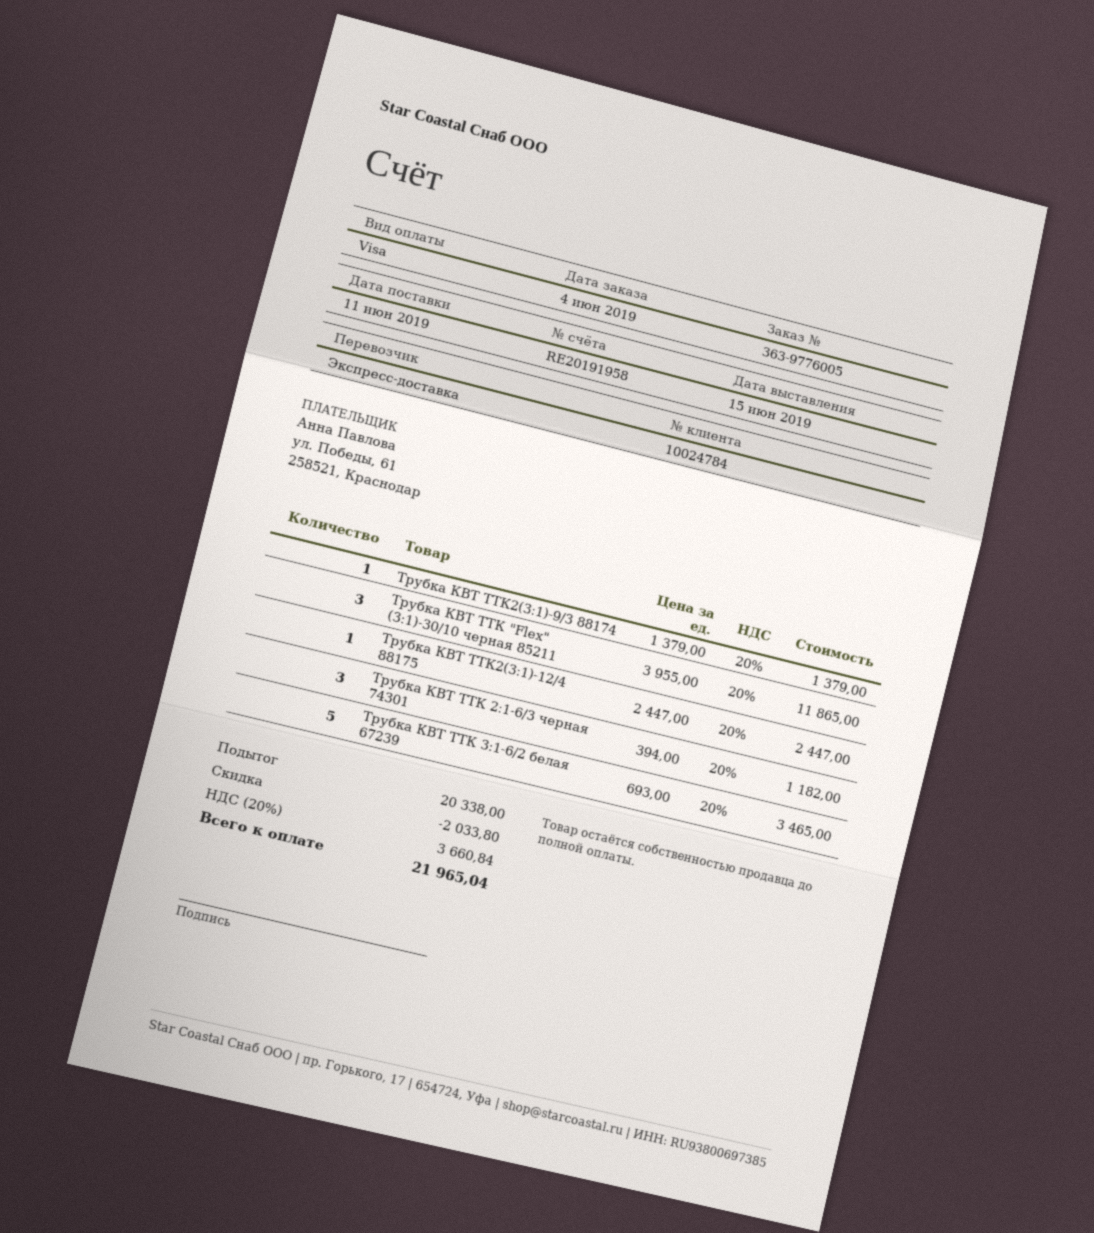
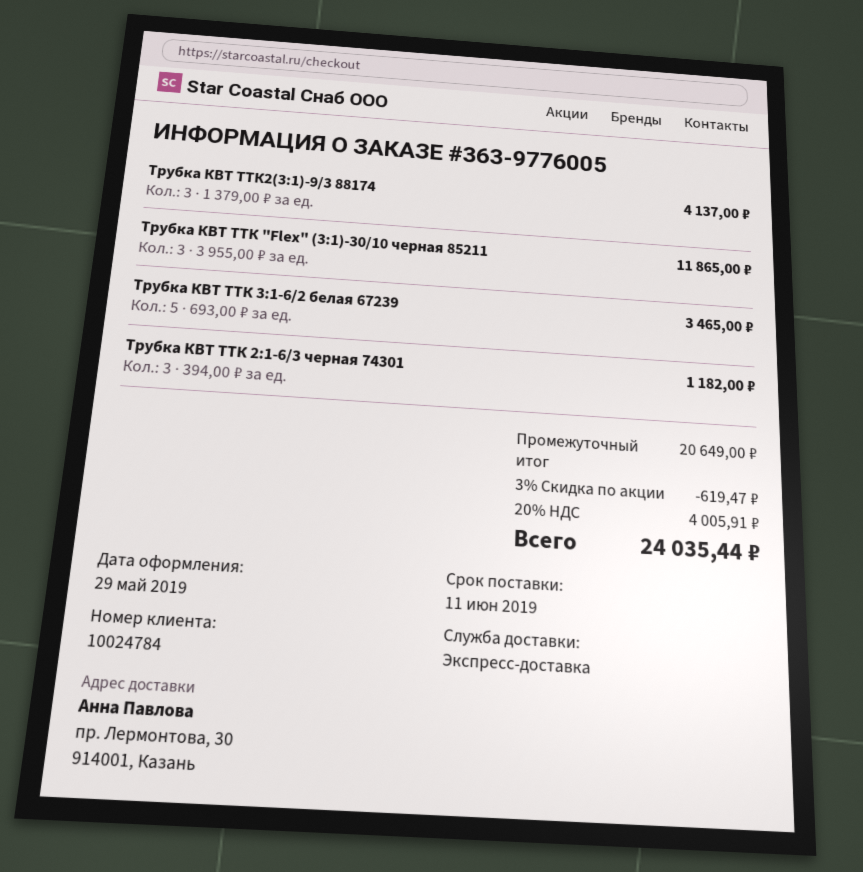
order date: 2019-06-04 -> 2019-05-29
Трубка КВТ ТТК2(3:1)-9/3 88174: 1 x 1379.00 = 1379.00 -> 3 x 1379.00 = 4137.00
Трубка КВТ ТТК2(3:1)-12/4 88175: 1 x 2447.00 = 2447.00 -> none
subtotal: 20338.00 -> 20649.00
discount: 2033.80 -> 619.47
tax: 20% = 3660.84 -> 20% = 4005.91
total: 21965.04 -> 24035.44

